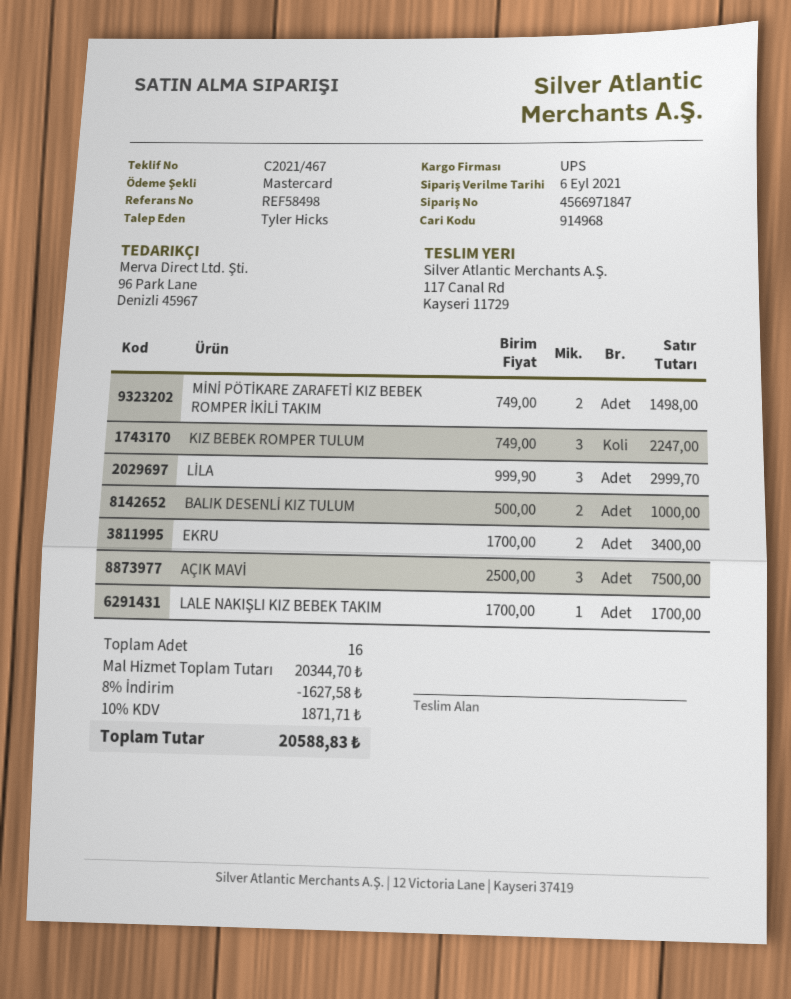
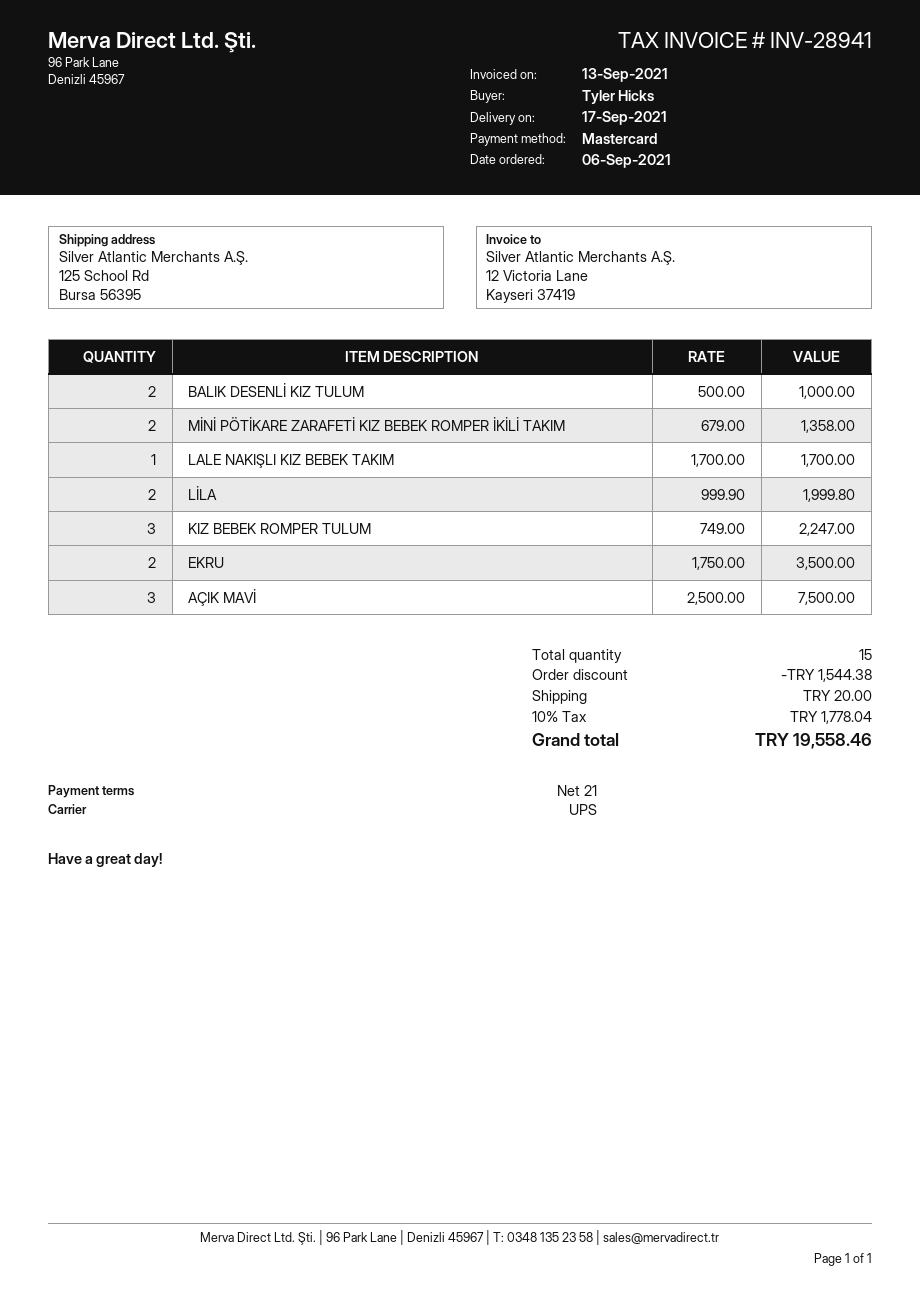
ship to: 117 Canal Rd, Kayseri 11729 -> 125 School Rd, Bursa 56395
MİNİ PÖTİKARE ZARAFETİ KIZ BEBEK ROMPER İKİLİ TAKIM: 2 x 749.00 = 1498.00 -> 2 x 679.00 = 1358.00
LİLA: 3 x 999.90 = 2999.70 -> 2 x 999.90 = 1999.80
EKRU: 2 x 1700.00 = 3400.00 -> 2 x 1750.00 = 3500.00
total quantity: 16 -> 15
discount: 1627.58 -> 1544.38
shipping: none -> 20.00
tax: 10% = 1871.71 -> 10% = 1778.04
total: 20588.83 -> 19558.46

